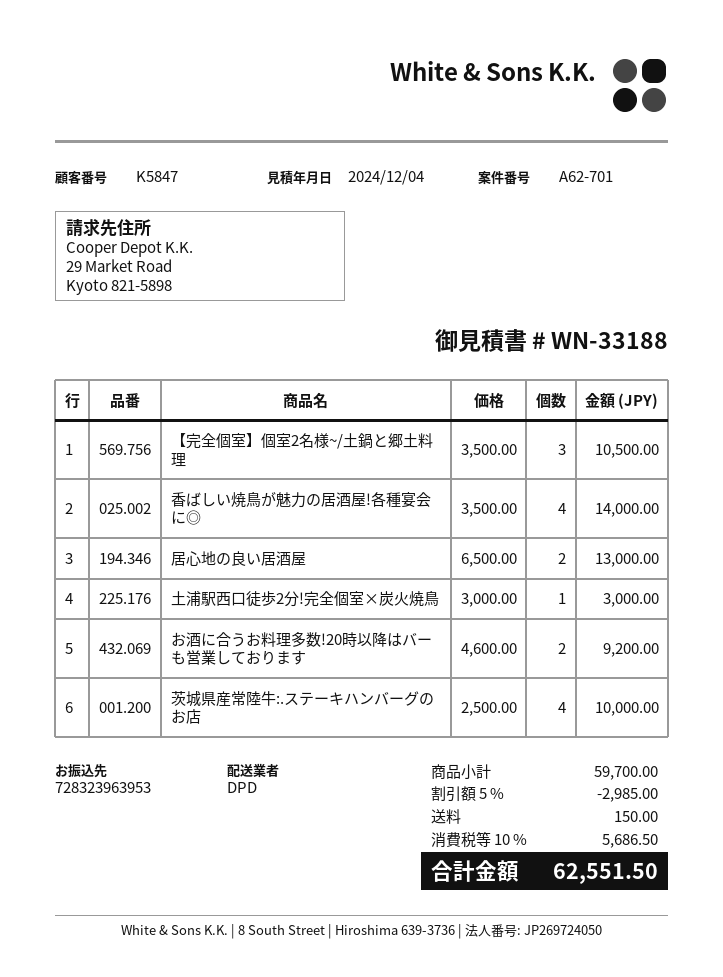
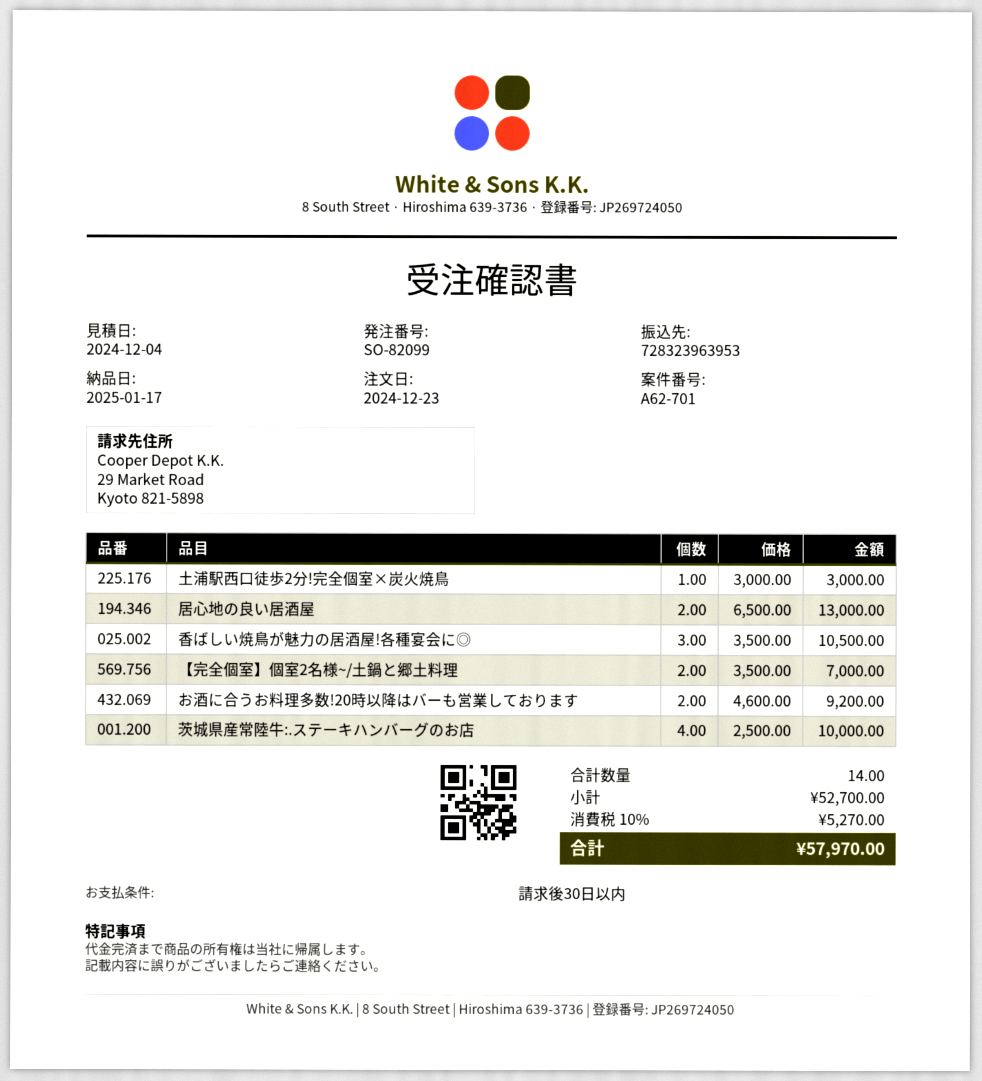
【完全個室】個室2名様~/土鍋と郷土料理: 3 x 3500.00 = 10500.00 -> 2 x 3500.00 = 7000.00
香ばしい焼鳥が魅力の居酒屋!各種宴会に◎: 4 x 3500.00 = 14000.00 -> 3 x 3500.00 = 10500.00
subtotal: 59700.00 -> 52700.00
discount: 5% = 2985.00 -> none
shipping: 150.00 -> none
tax: 10% = 5686.50 -> 10% = 5270.00
total: 62551.50 -> 57970.00

